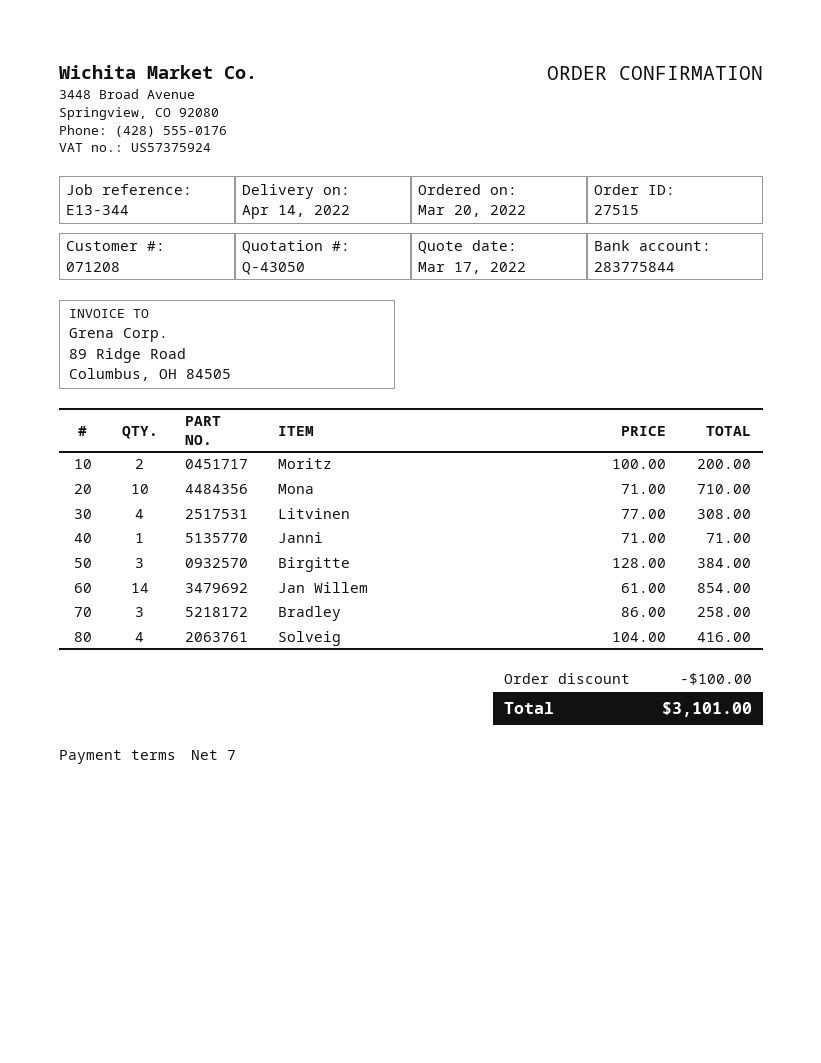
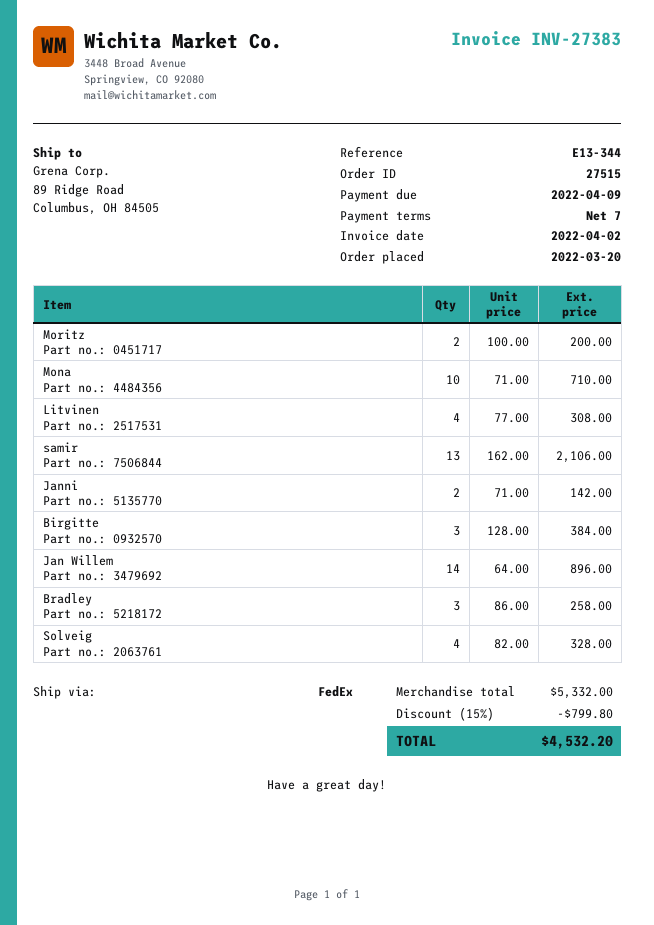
Janni: 1 x 71.00 = 71.00 -> 2 x 71.00 = 142.00
Jan Willem: 14 x 61.00 = 854.00 -> 14 x 64.00 = 896.00
Solveig: 4 x 104.00 = 416.00 -> 4 x 82.00 = 328.00
samir: none -> 13 x 162.00 = 2106.00
discount: 100.00 -> 799.80
total: 3101.00 -> 4532.20

